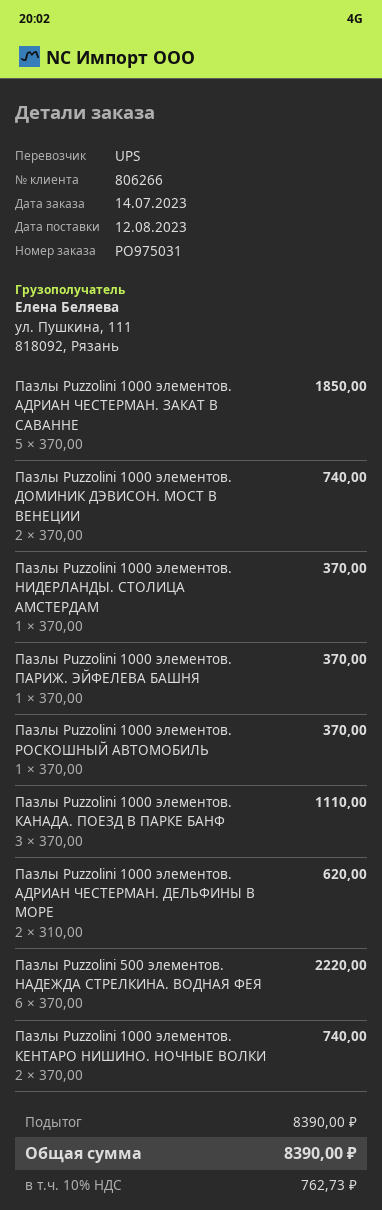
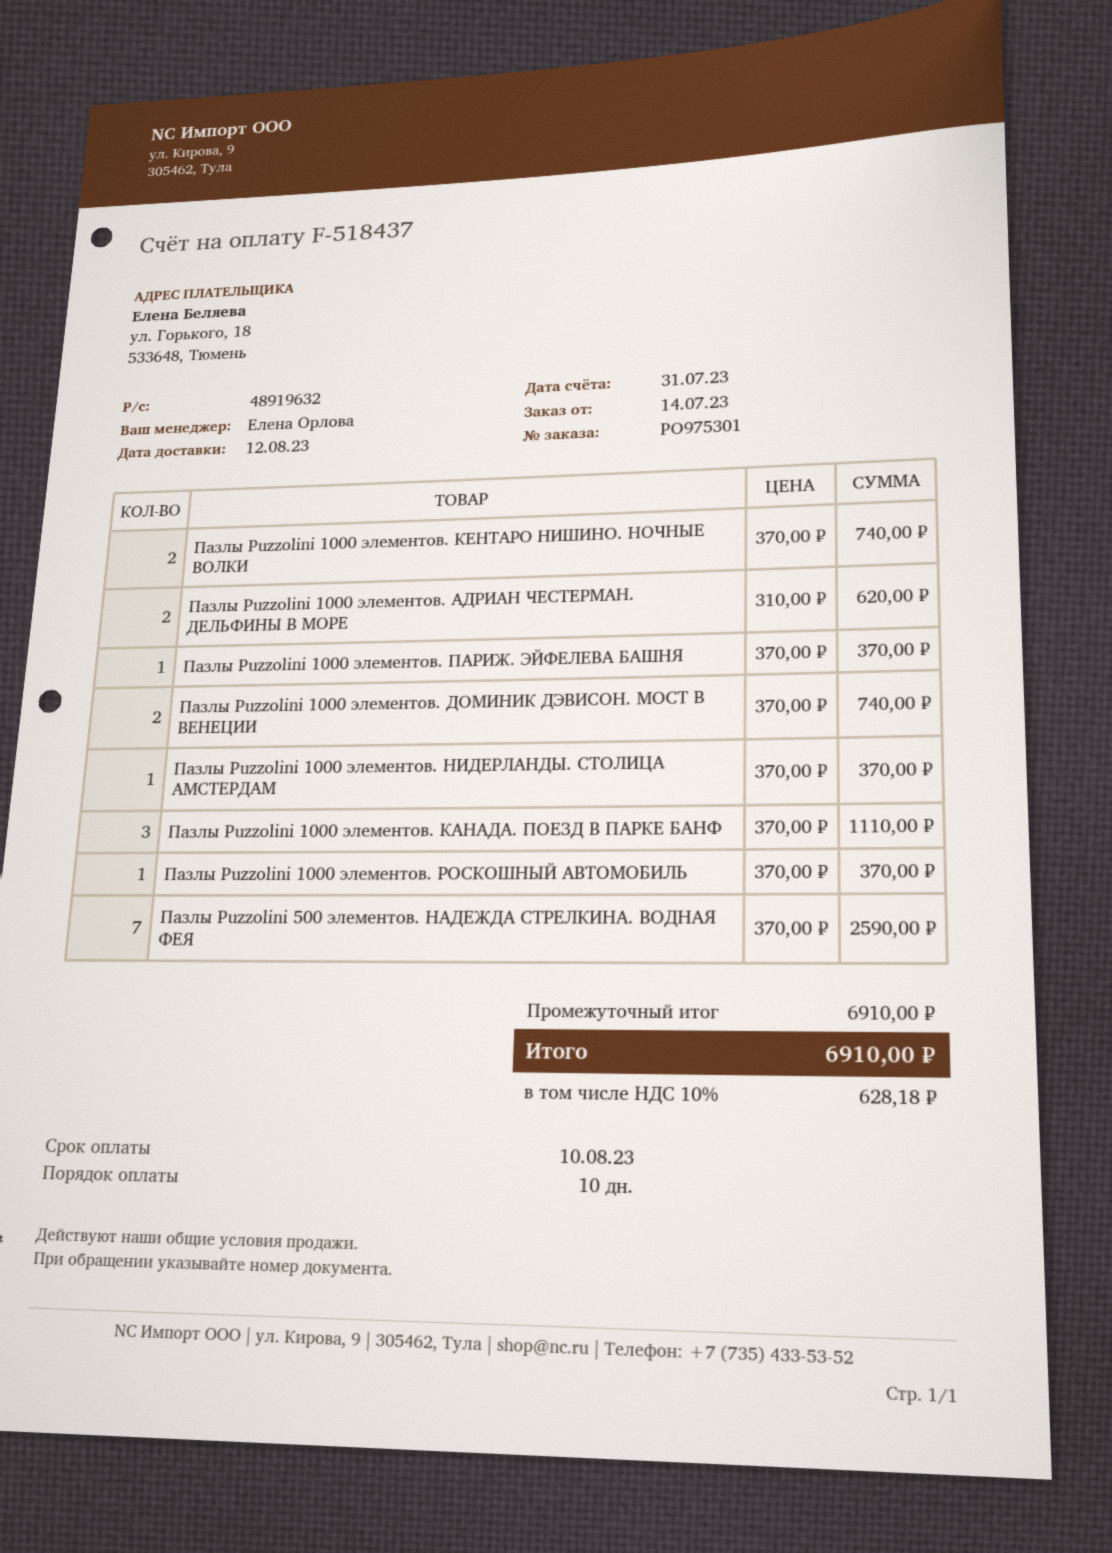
order number: PO975031 -> PO975301
Пазлы Puzzolini 1000 элементов. АДРИАН ЧЕСТЕРМАН. ЗАКАТ В САВАННЕ: 5 x 370.00 = 1850.00 -> none
Пазлы Puzzolini 500 элементов. НАДЕЖДА СТРЕЛКИНА. ВОДНАЯ ФЕЯ: 6 x 370.00 = 2220.00 -> 7 x 370.00 = 2590.00
subtotal: 8390.00 -> 6910.00
tax: 10% = 762.73 -> 10% = 628.18
total: 8390.00 -> 6910.00

